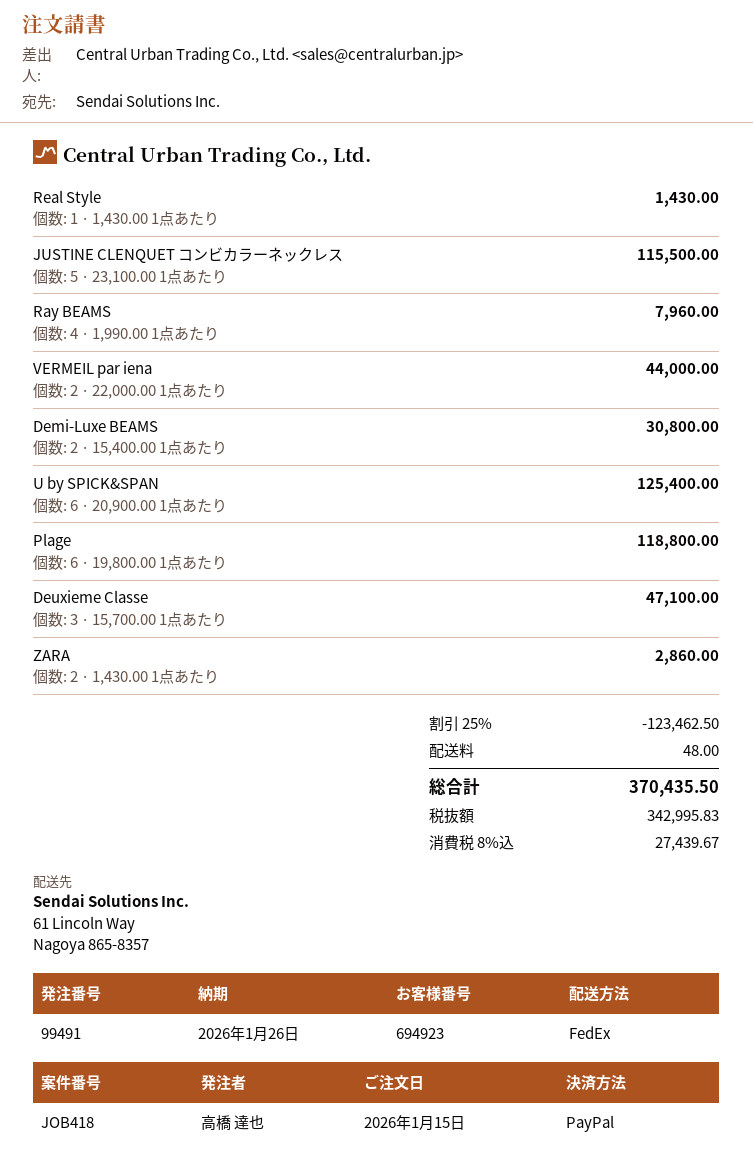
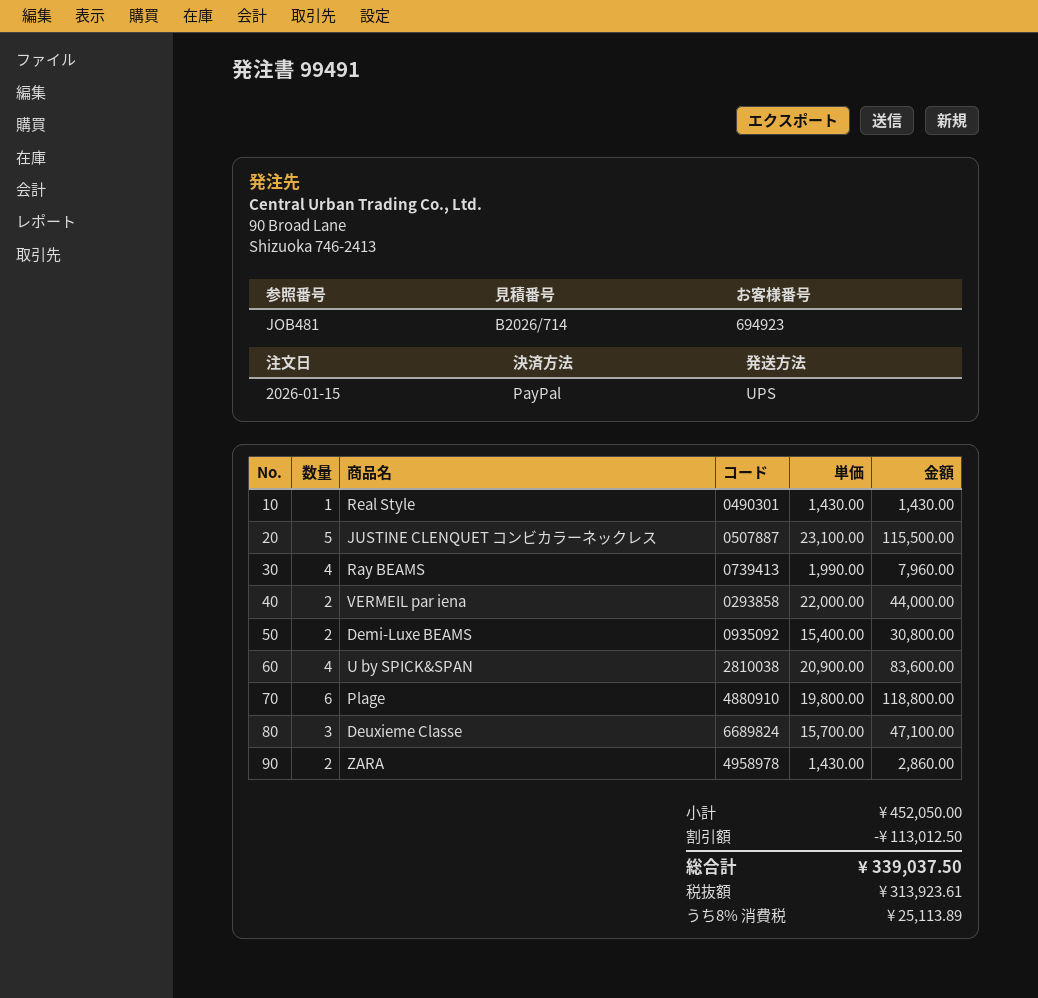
reference: JOB418 -> JOB481
shipping method: FedEx -> UPS
U by SPICK&SPAN: 6 x 20900.00 = 125400.00 -> 4 x 20900.00 = 83600.00
discount: 123462.50 -> 113012.50
shipping: 48.00 -> none
net: 342995.83 -> 313923.61
tax: 8% = 27439.67 -> 8% = 25113.89
total: 370435.50 -> 339037.50

